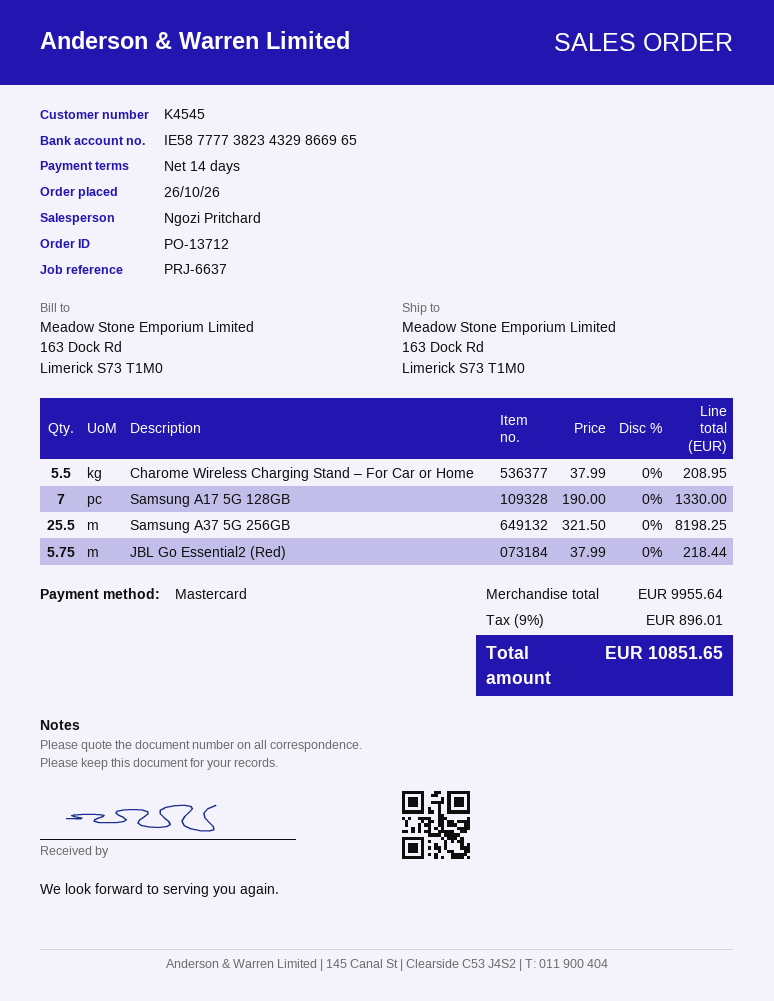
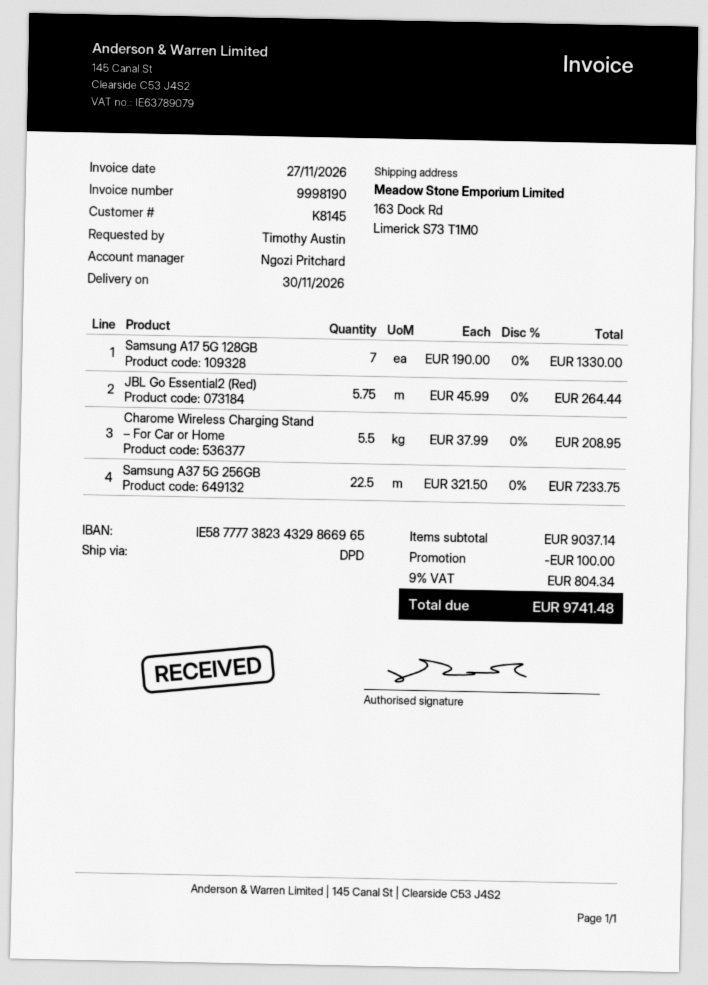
customer number: K4545 -> K8145
Samsung A37 5G 256GB: 25.5 x 321.50 = 8198.25 -> 22.5 x 321.50 = 7233.75
JBL Go Essential2 (Red): 5.75 x 37.99 = 218.44 -> 5.75 x 45.99 = 264.44
subtotal: 9955.64 -> 9037.14
discount: none -> 100.00
tax: 9% = 896.01 -> 9% = 804.34
total: 10851.65 -> 9741.48

